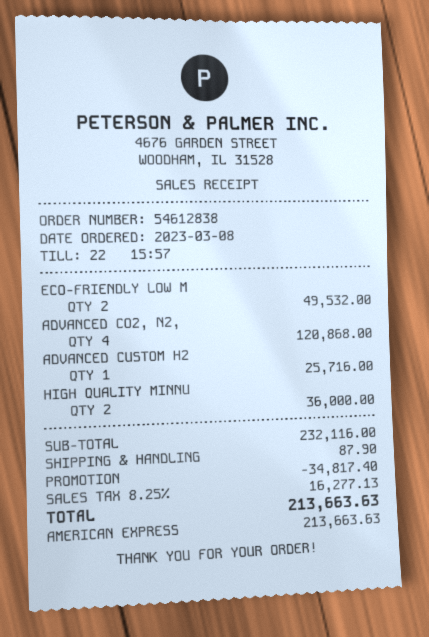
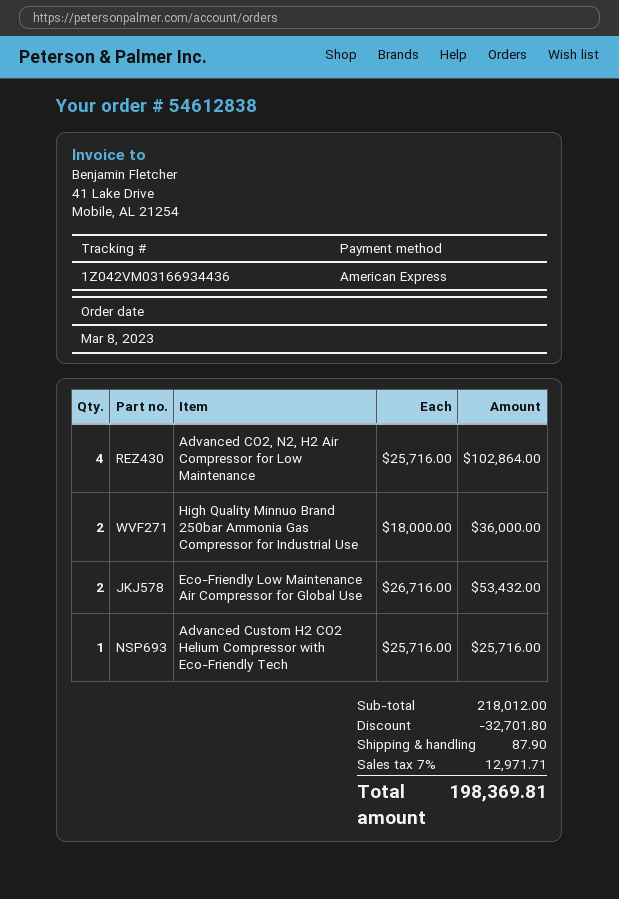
ECO-FRIENDLY LOW M: 2 for 49532.00 -> 2 for 53432.00
ADVANCED CO2, N2,: 4 for 120868.00 -> 4 for 102864.00
subtotal: 232116.00 -> 218012.00
discount: 34817.40 -> 32701.80
tax: 8.25% = 16277.13 -> 7% = 12971.71
total: 213663.63 -> 198369.81

